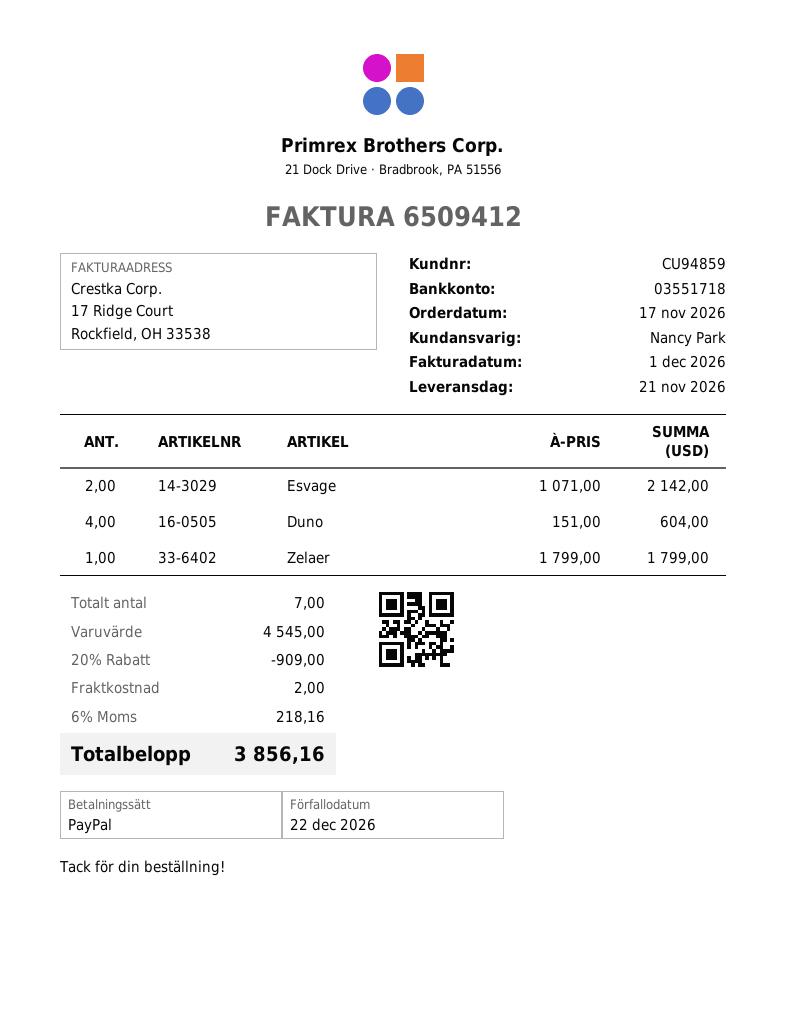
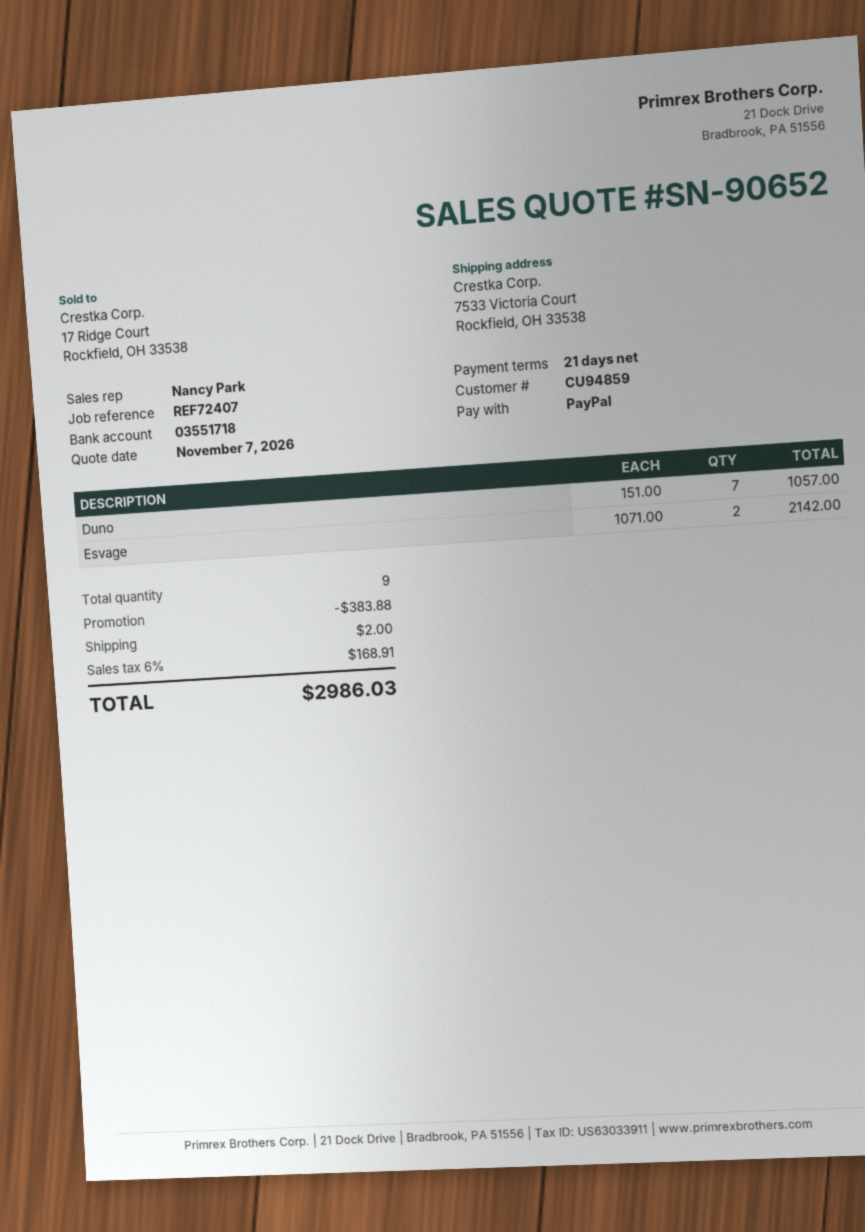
Duno: 4 x 151.00 = 604.00 -> 7 x 151.00 = 1057.00
Zelaer: 1 x 1799.00 = 1799.00 -> none
total quantity: 7 -> 9
discount: 909.00 -> 383.88
tax: 6% = 218.16 -> 6% = 168.91
total: 3856.16 -> 2986.03

